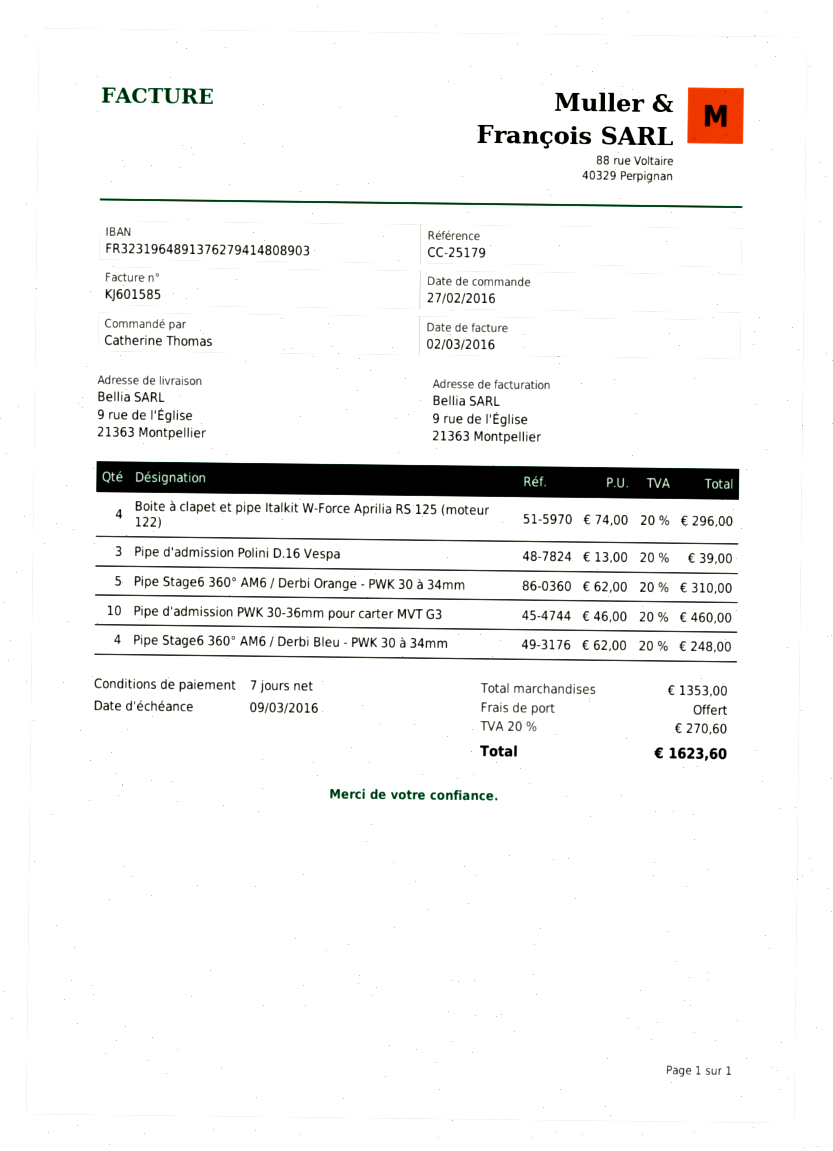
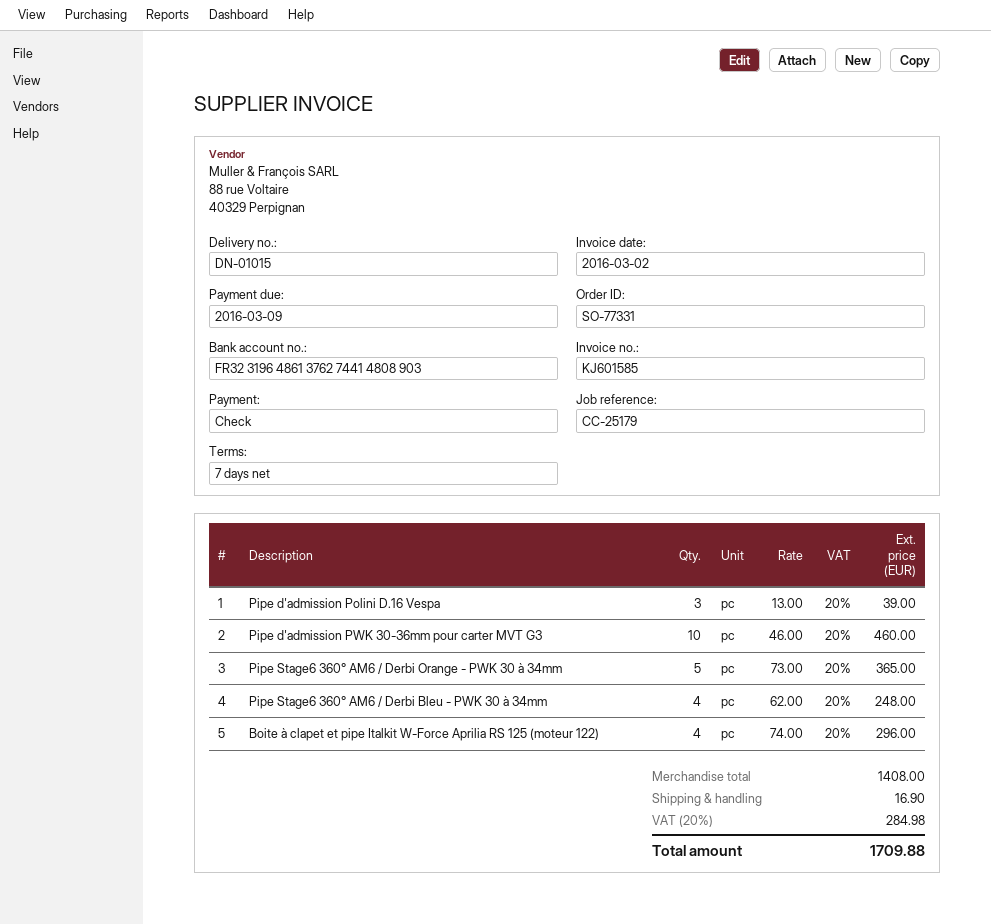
bank account: FR3231964891376279414808903 -> FR3231964861376274414808903
Pipe Stage6 360° AM6 / Derbi Orange - PWK 30 à 34mm: 5 x 62.00 = 310.00 -> 5 x 73.00 = 365.00
subtotal: 1353.00 -> 1408.00
shipping: 0.00 -> 16.90
tax: 20% = 270.60 -> 20% = 284.98
total: 1623.60 -> 1709.88

